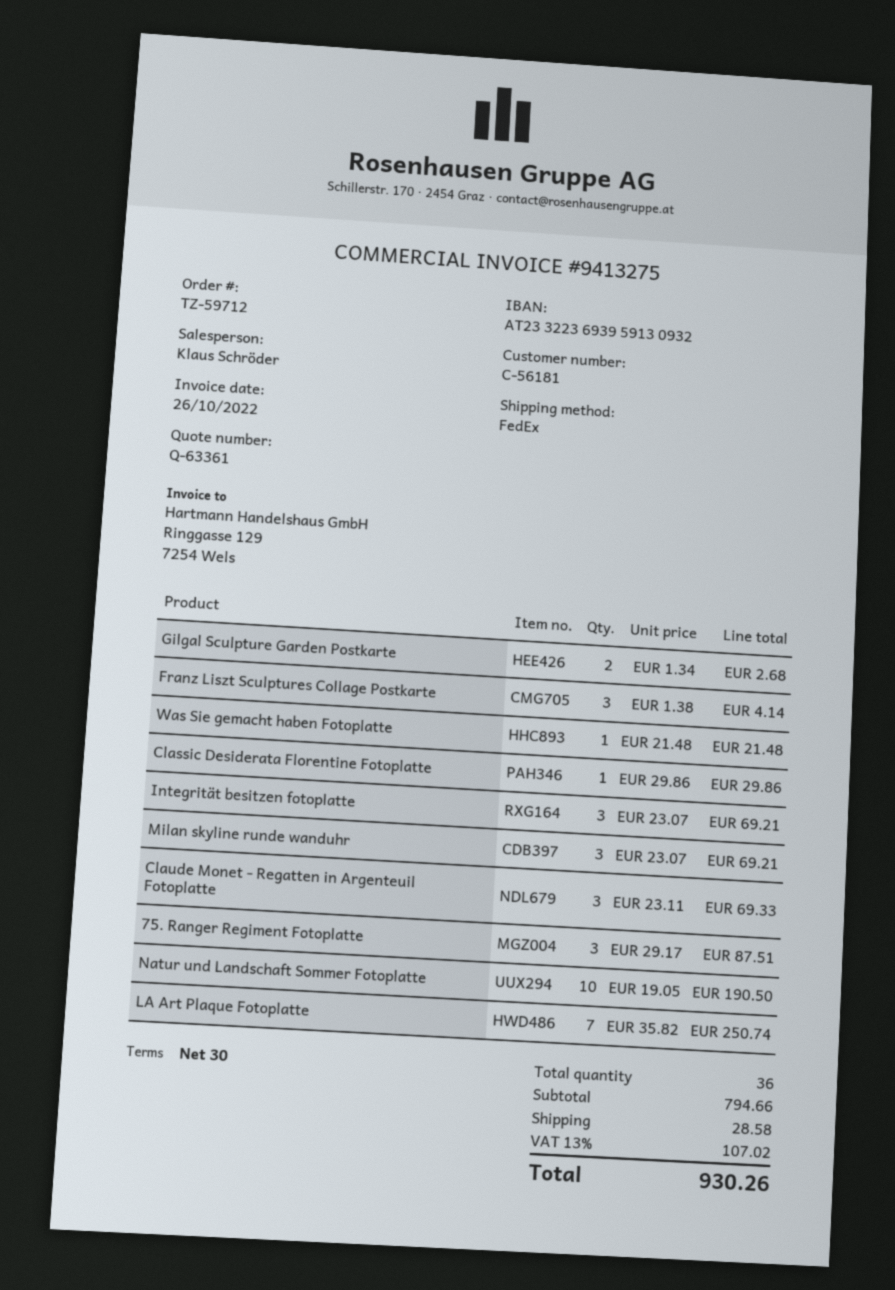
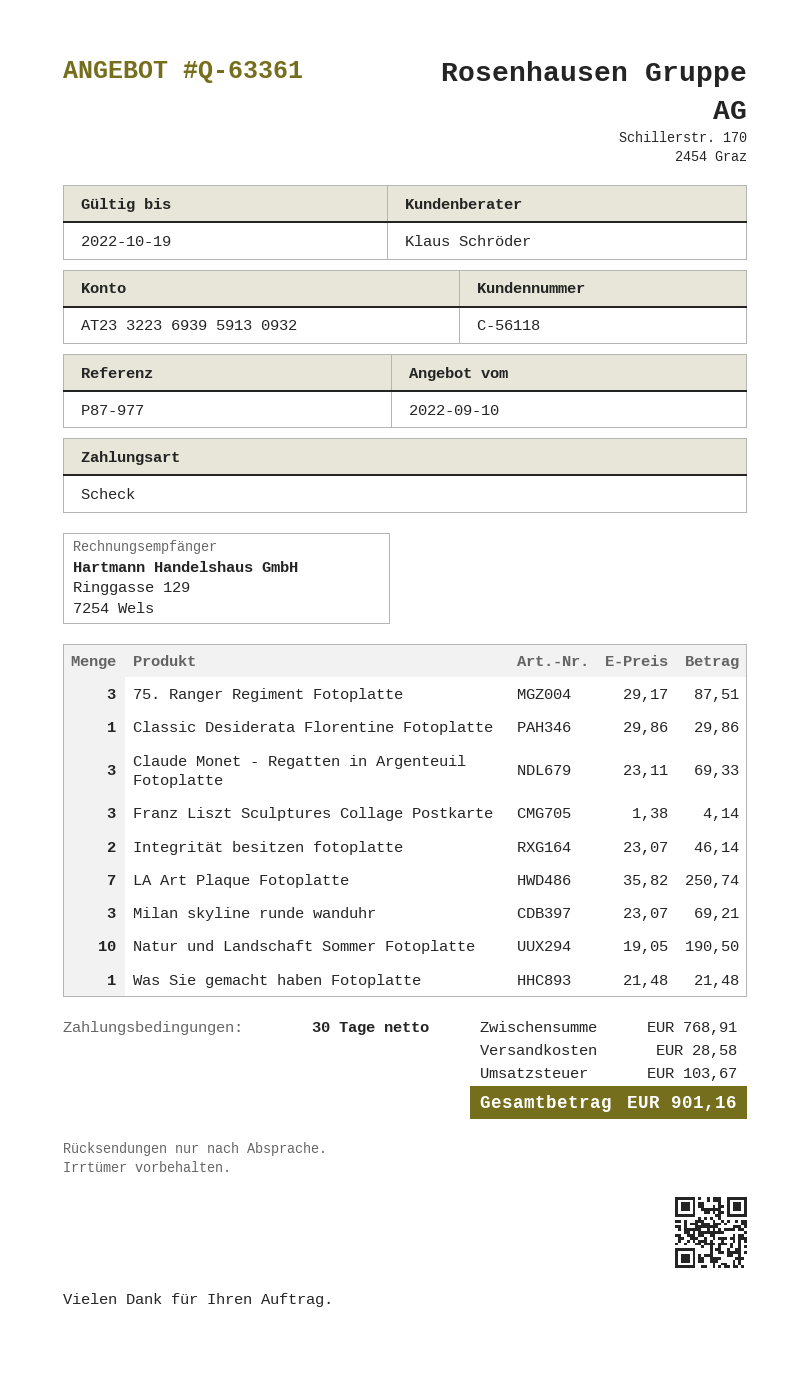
customer number: C-56181 -> C-56118
Gilgal Sculpture Garden Postkarte: 2 x 1.34 = 2.68 -> none
Integrität besitzen fotoplatte: 3 x 23.07 = 69.21 -> 2 x 23.07 = 46.14
subtotal: 794.66 -> 768.91
tax: 107.02 -> 103.67
total: 930.26 -> 901.16

